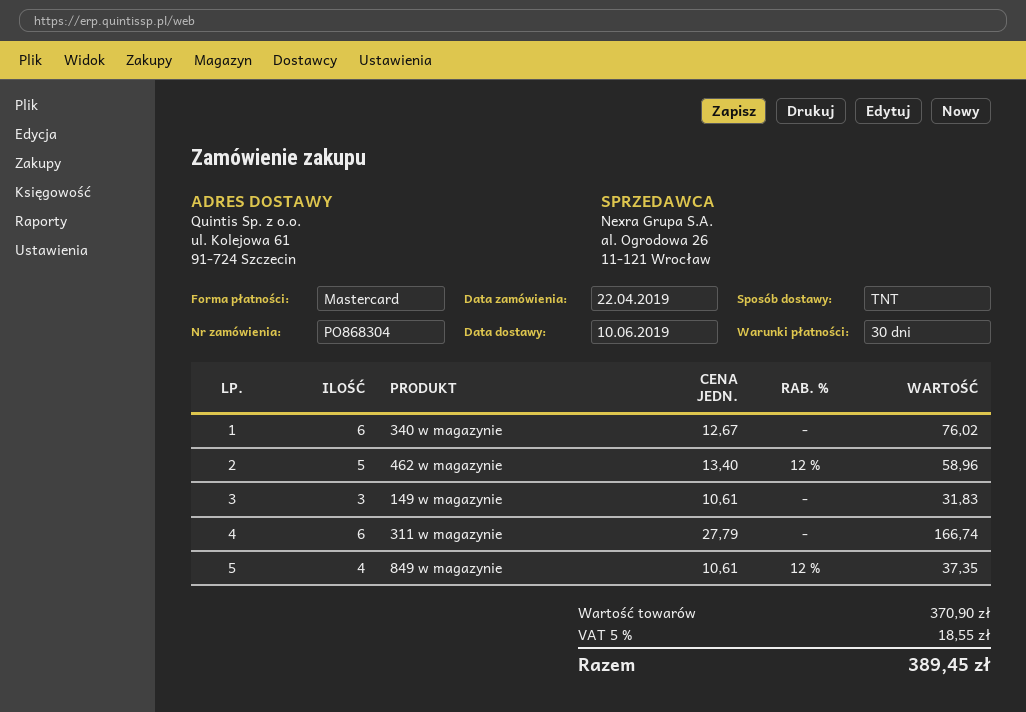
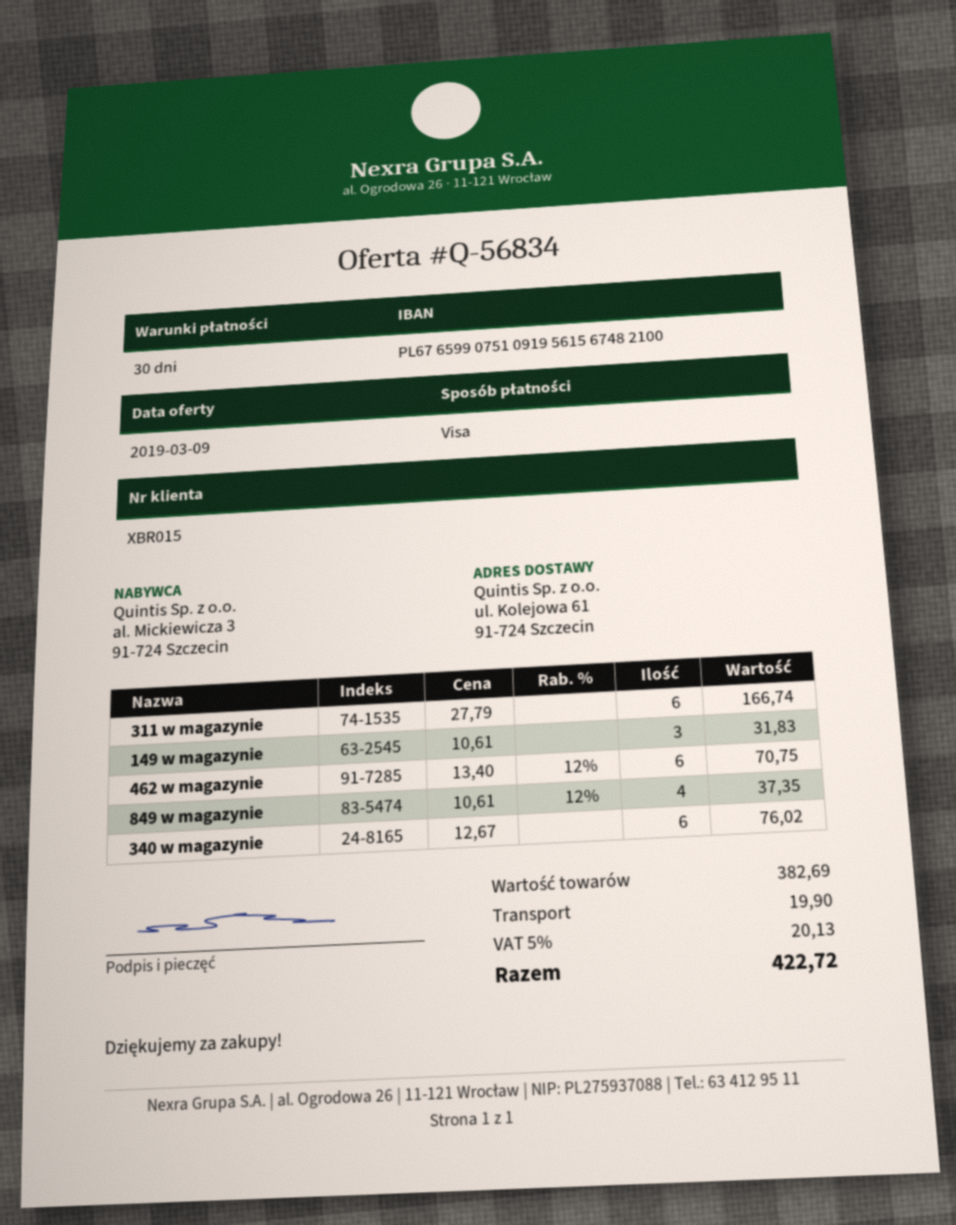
payment method: Mastercard -> Visa
462 w magazynie: 5 x 13.40 - 12% = 58.96 -> 6 x 13.40 - 12% = 70.75
subtotal: 370.90 -> 382.69
shipping: none -> 19.90
tax: 5% = 18.55 -> 5% = 20.13
total: 389.45 -> 422.72

